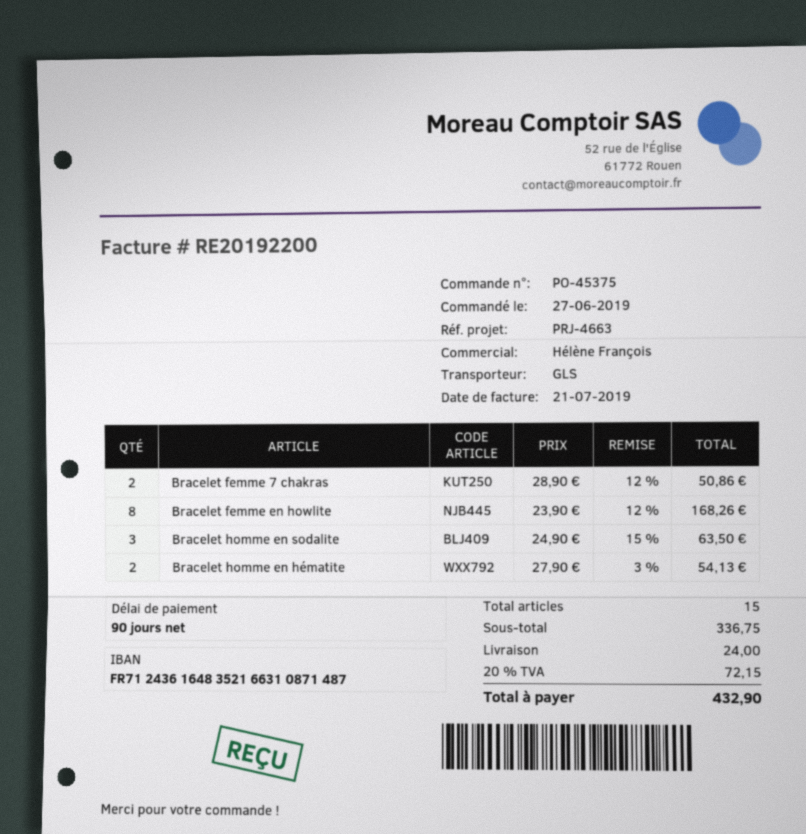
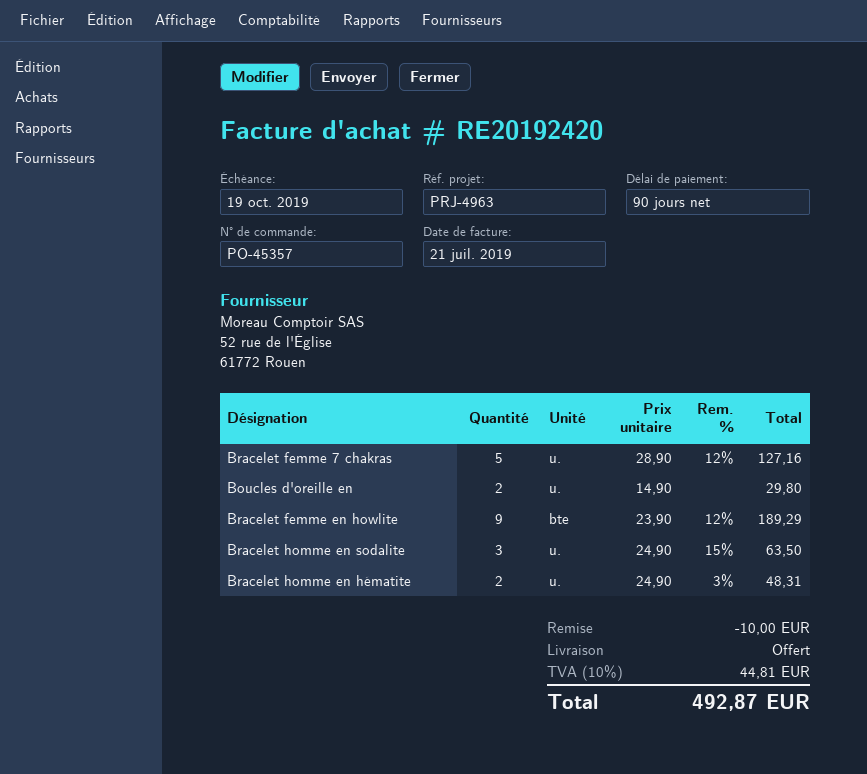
order number: PO-45375 -> PO-45357
invoice number: RE20192200 -> RE20192420
reference: PRJ-4663 -> PRJ-4963
Bracelet femme 7 chakras: 2 x 28.90 - 12% = 50.86 -> 5 x 28.90 - 12% = 127.16
Bracelet femme en howlite: 8 x 23.90 - 12% = 168.26 -> 9 x 23.90 - 12% = 189.29
Bracelet homme en hématite: 2 x 27.90 - 3% = 54.13 -> 2 x 24.90 - 3% = 48.31
Boucles d'oreille en: none -> 2 x 14.90 = 29.80
discount: none -> 10.00
shipping: 24.00 -> 0.00
tax: 20% = 72.15 -> 10% = 44.81
total: 432.90 -> 492.87

